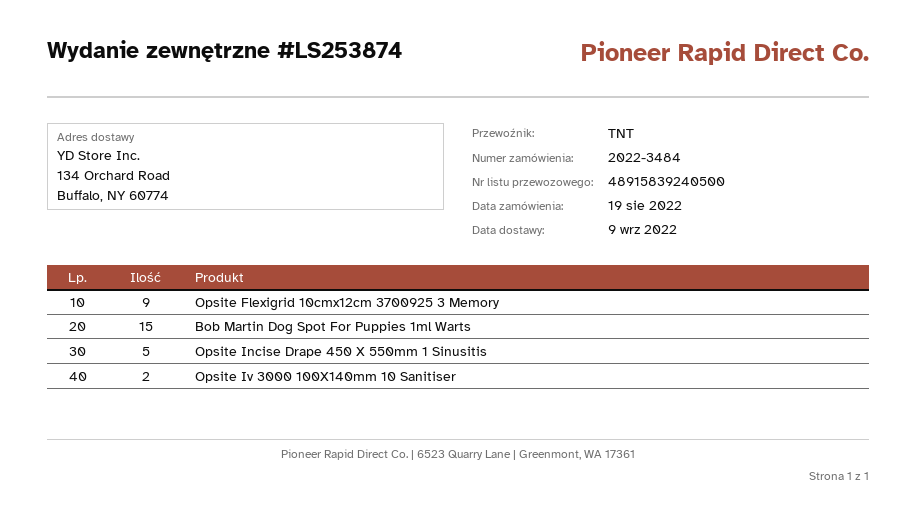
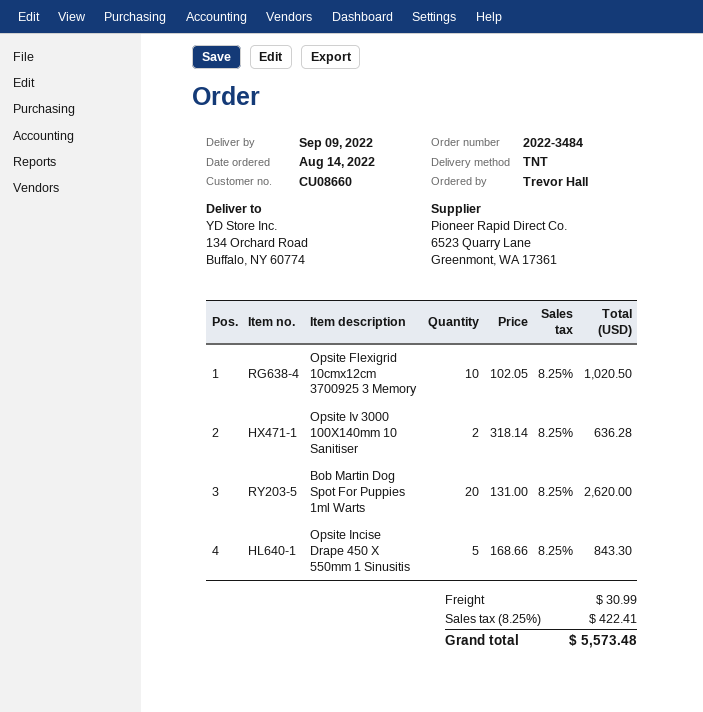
order date: 2022-08-19 -> 2022-08-14
Opsite Flexigrid 10cmx12cm 3700925 3 Memory: 9 -> 10
Bob Martin Dog Spot For Puppies 1ml Warts: 15 -> 20

